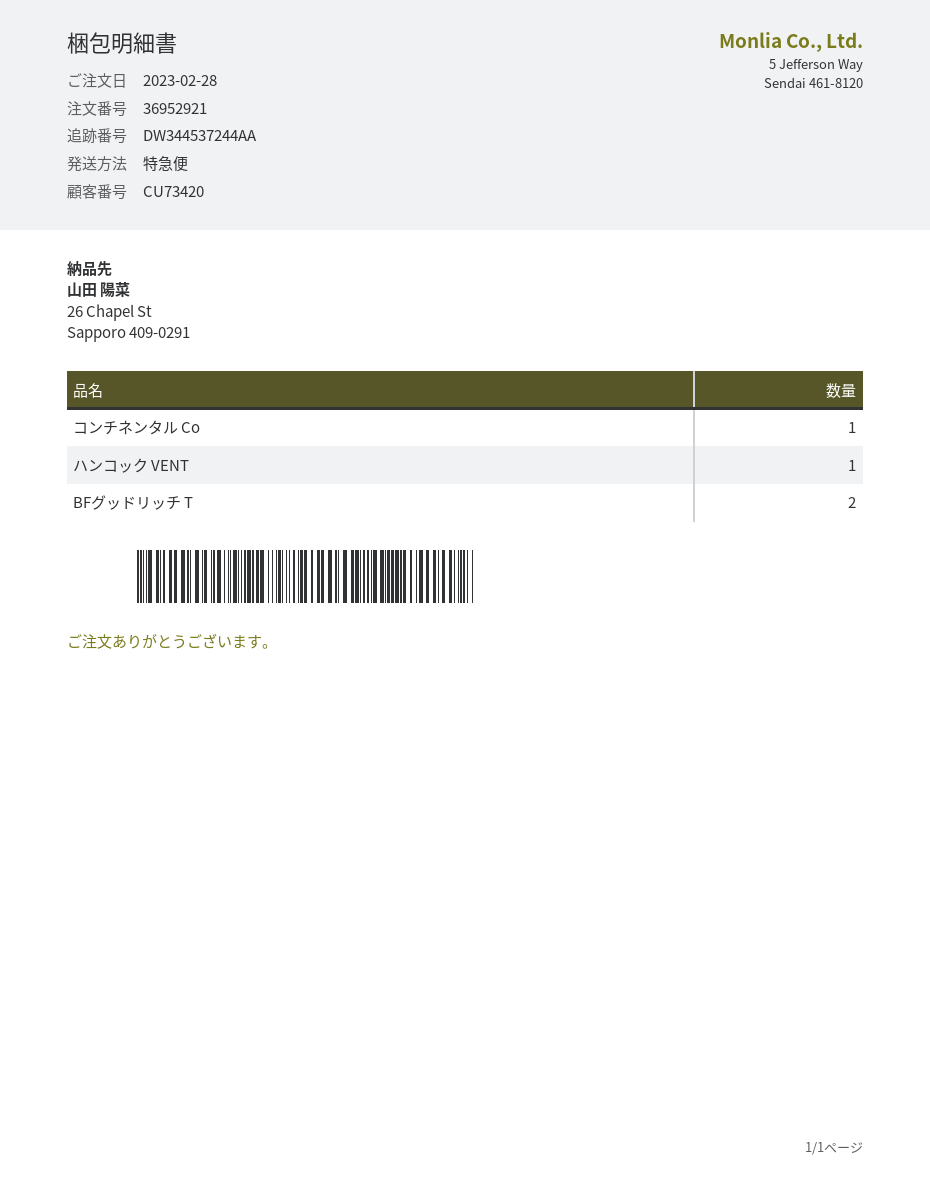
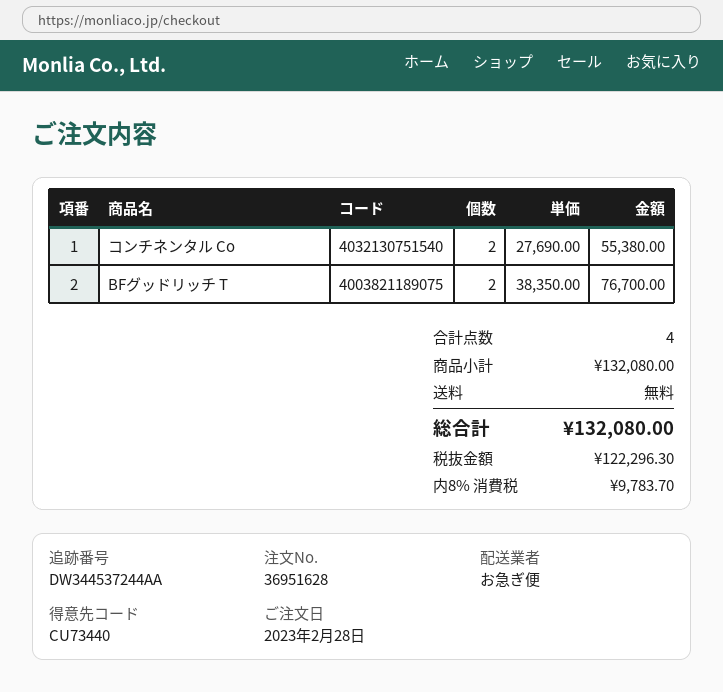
order number: 36952921 -> 36951628
customer number: CU73420 -> CU73440
コンチネンタル Co: 1 -> 2
ハンコック VENT: 1 -> none

